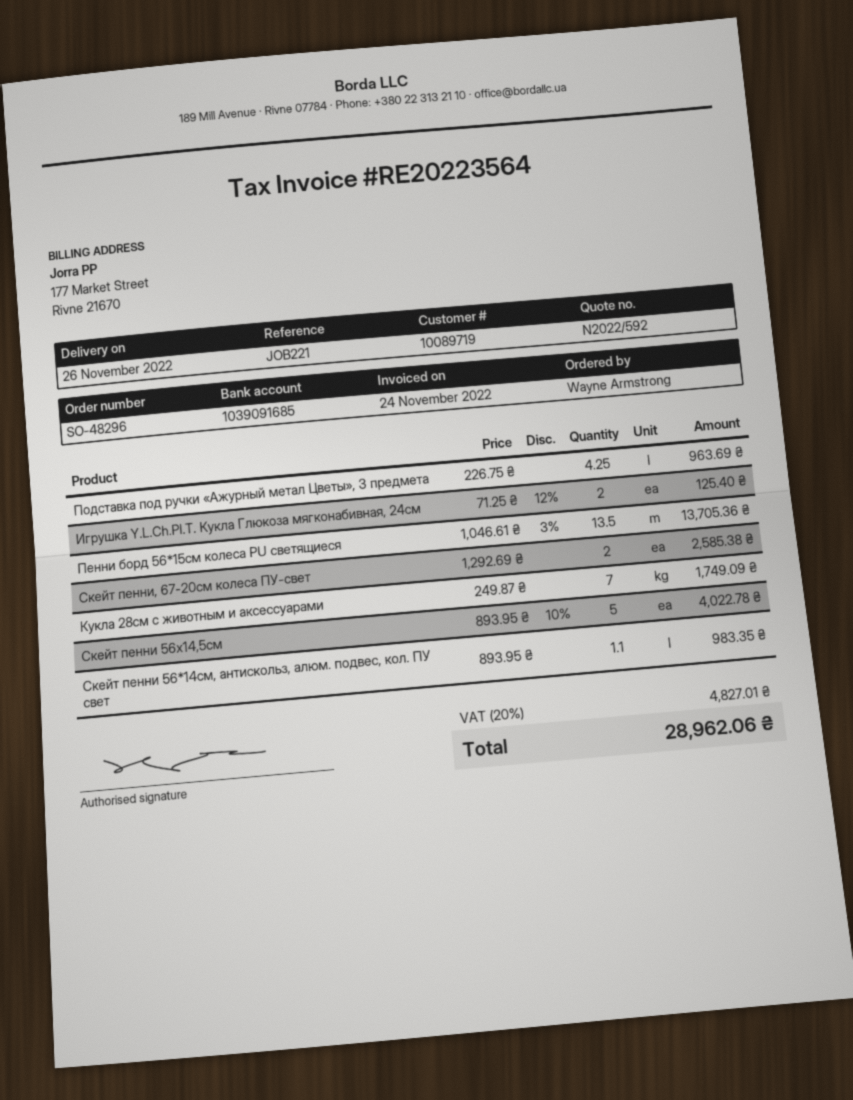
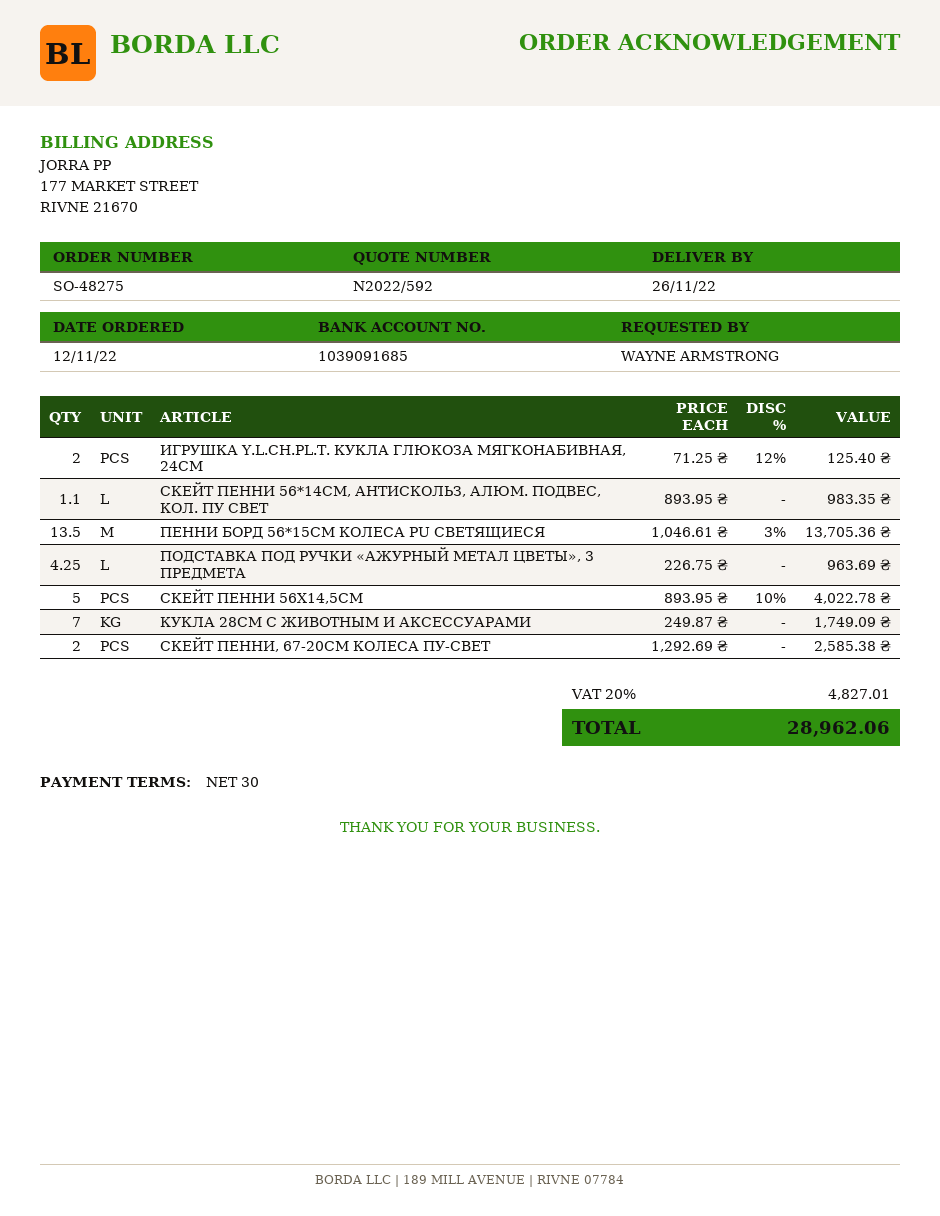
order number: SO-48296 -> SO-48275

